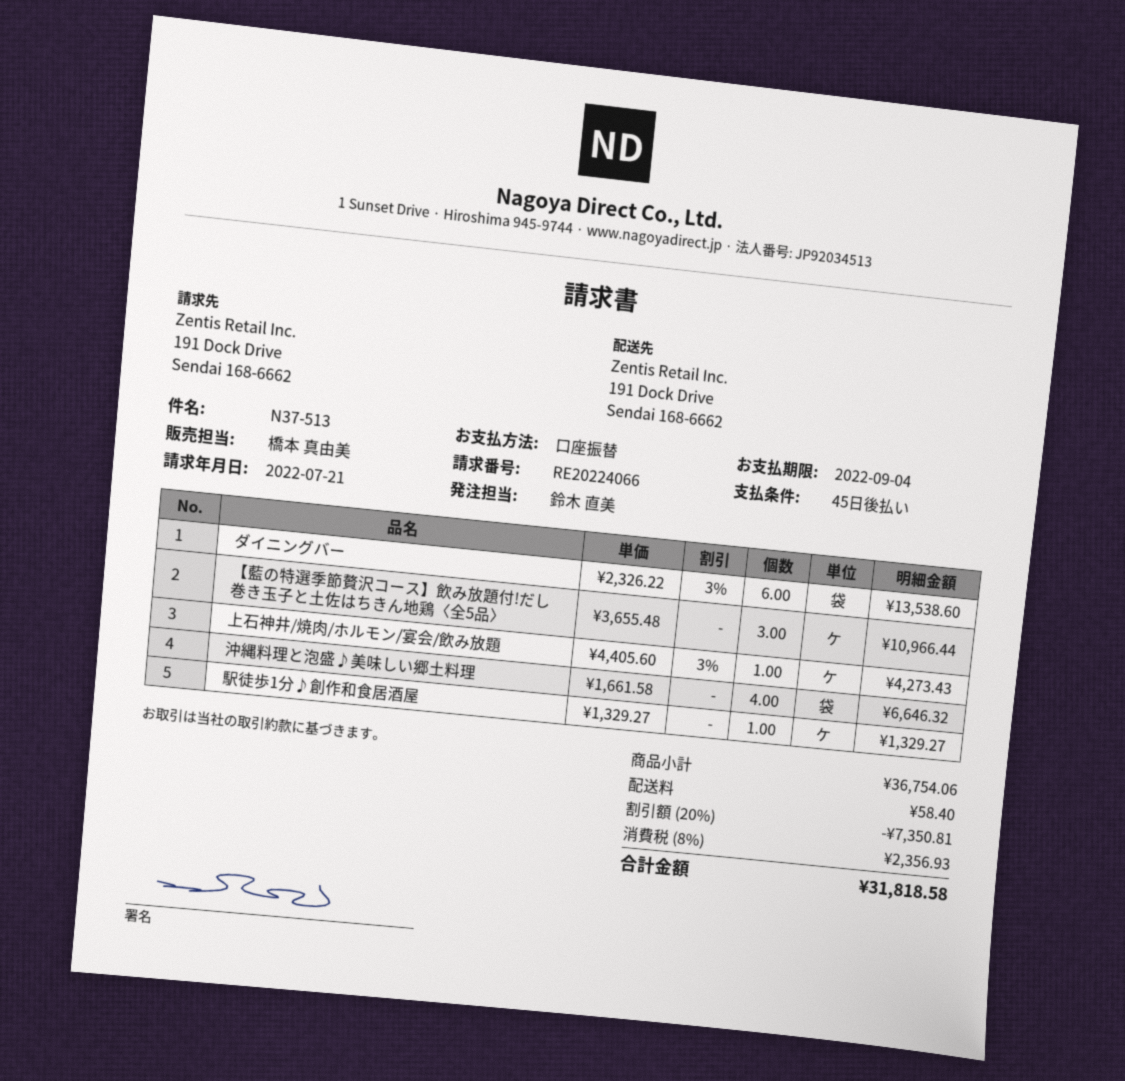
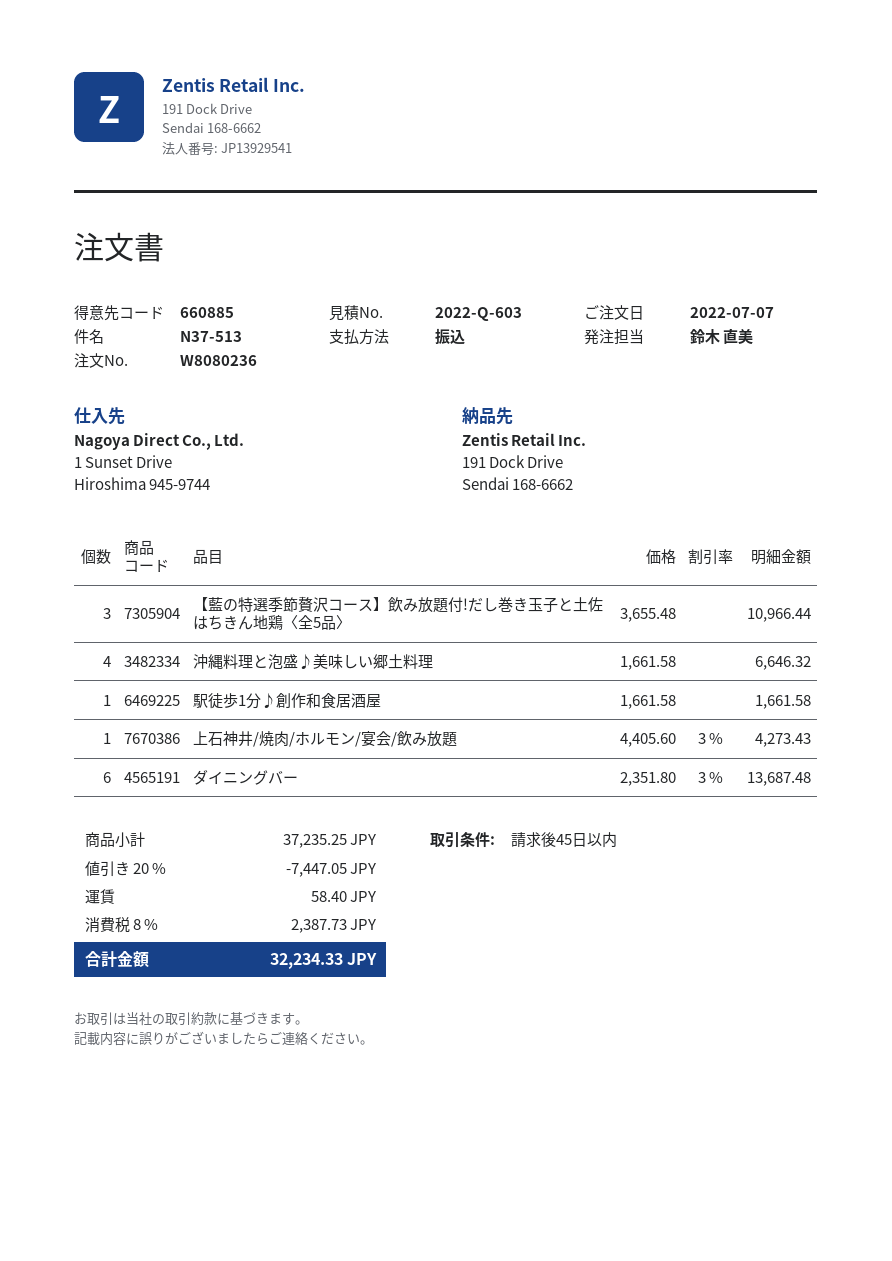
payment method: direct debit -> bank transfer
ダイニングバー: 6 x 2326.22 - 3% = 13538.60 -> 6 x 2351.80 - 3% = 13687.48
駅徒歩1分♪創作和食居酒屋: 1 x 1329.27 = 1329.27 -> 1 x 1661.58 = 1661.58
subtotal: 36754.06 -> 37235.25
discount: 20% = 7350.81 -> 20% = 7447.05
tax: 8% = 2356.93 -> 8% = 2387.73
total: 31818.58 -> 32234.33

